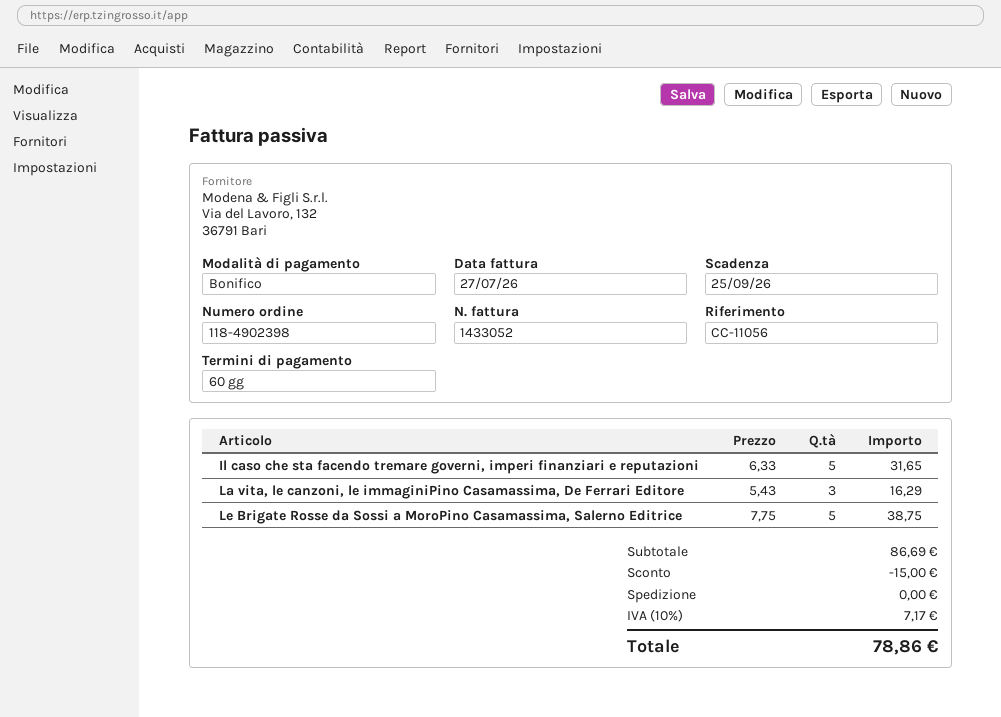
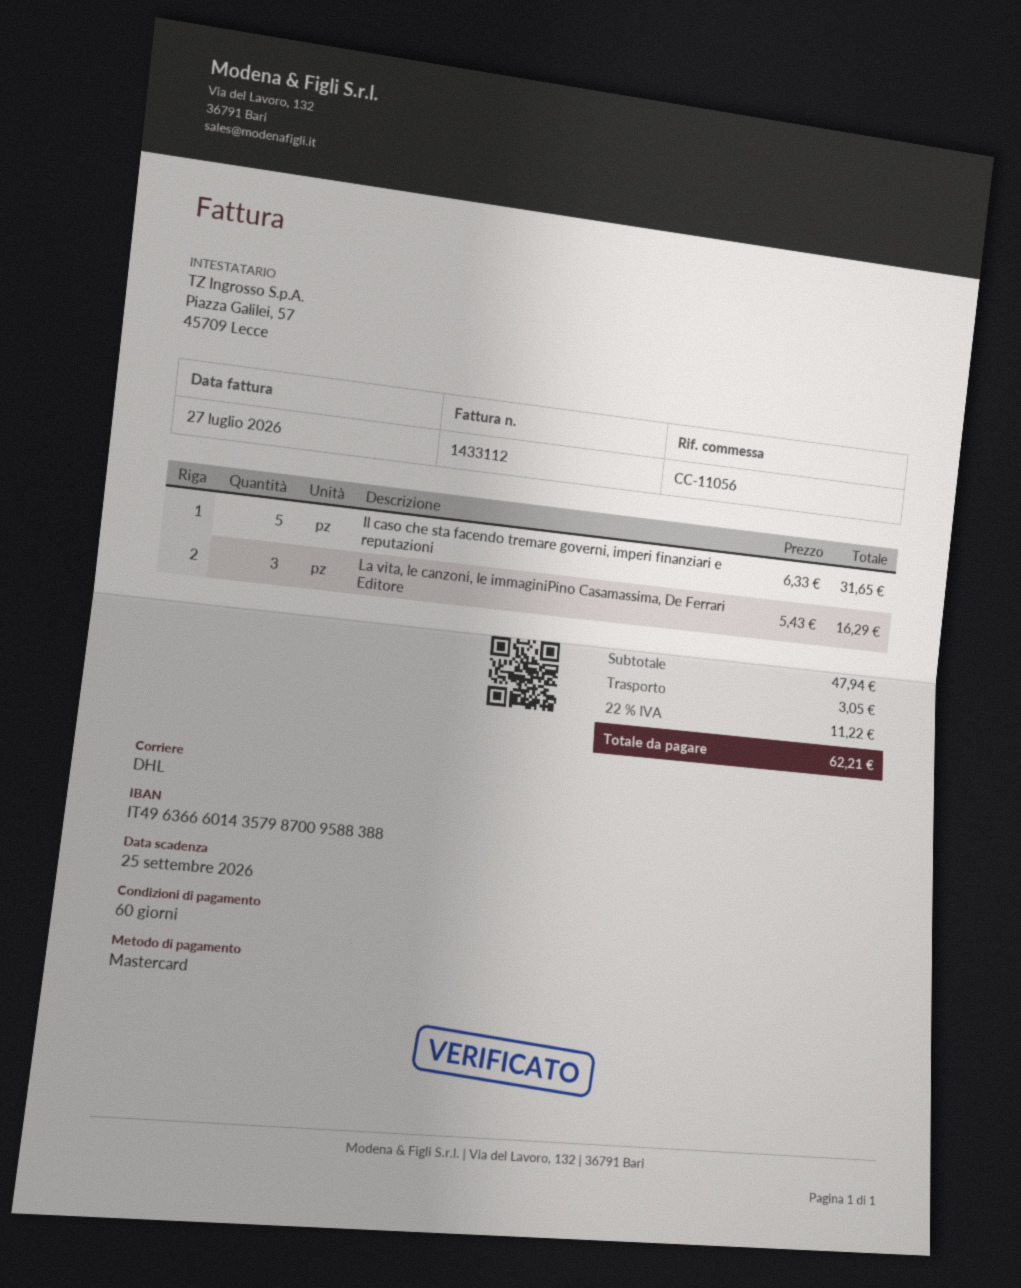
invoice number: 1433052 -> 1433112
payment method: bank transfer -> Mastercard
Le Brigate Rosse da Sossi a MoroPino Casamassima, Salerno Editrice: 5 x 7.75 = 38.75 -> none
subtotal: 86.69 -> 47.94
discount: 15.00 -> none
shipping: 0.00 -> 3.05
tax: 10% = 7.17 -> 22% = 11.22
total: 78.86 -> 62.21

